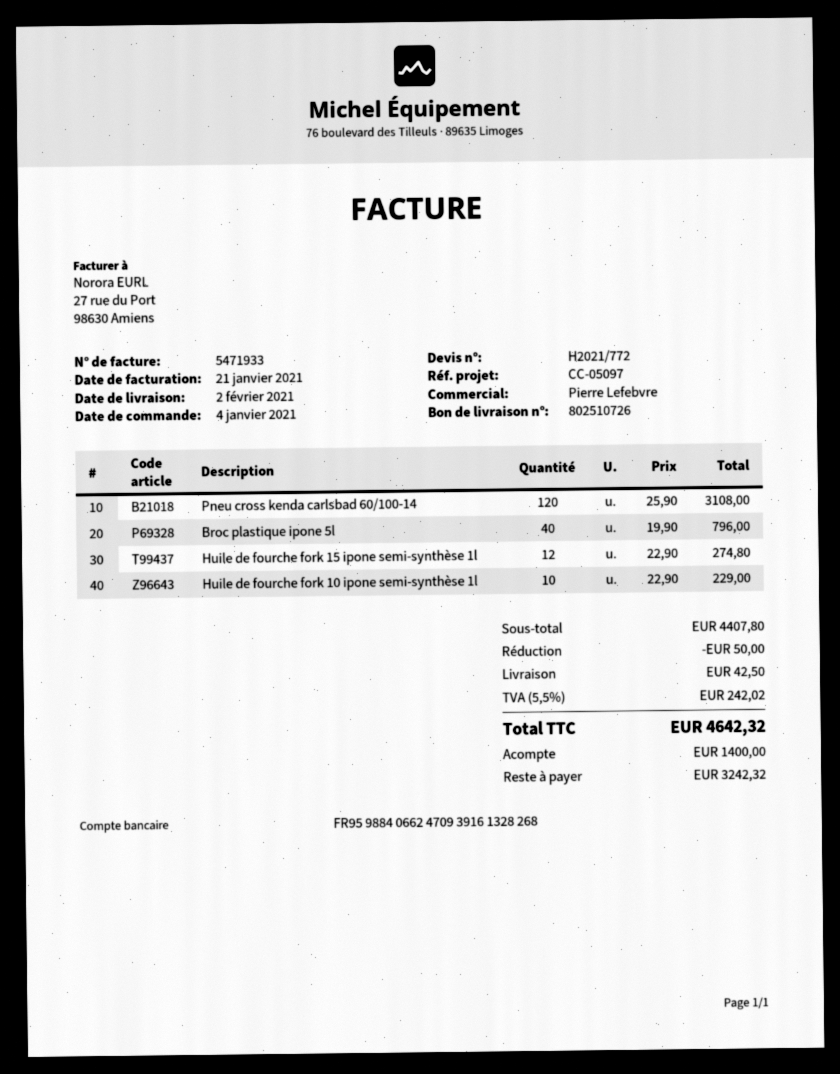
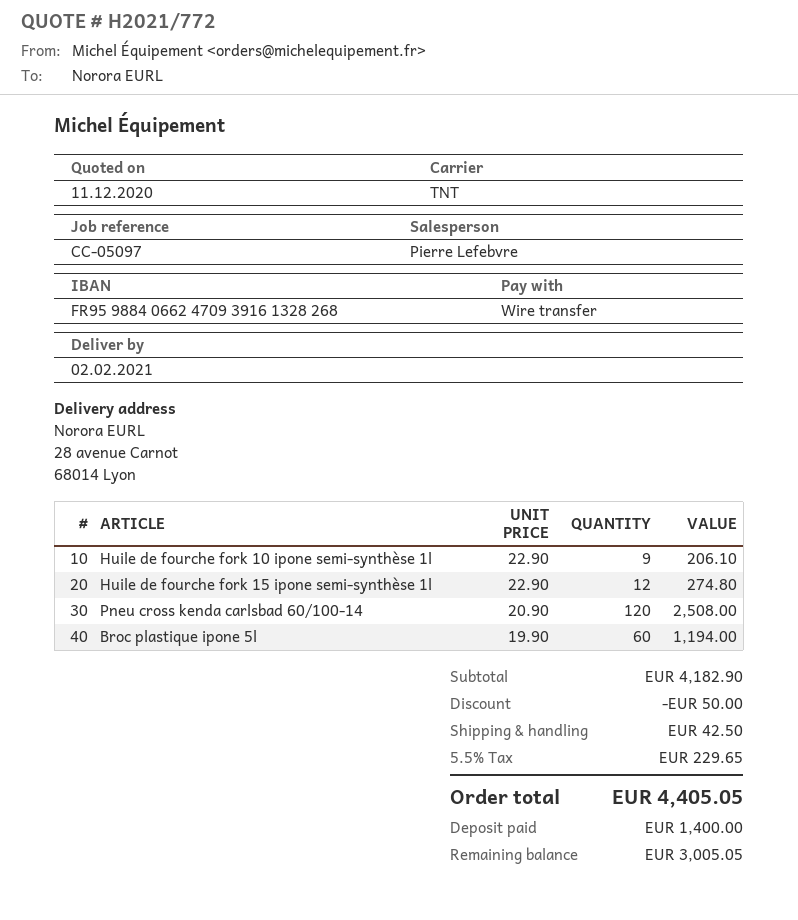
Pneu cross kenda carlsbad 60/100-14: 120 x 25.90 = 3108.00 -> 120 x 20.90 = 2508.00
Broc plastique ipone 5l: 40 x 19.90 = 796.00 -> 60 x 19.90 = 1194.00
Huile de fourche fork 10 ipone semi-synthèse 1l: 10 x 22.90 = 229.00 -> 9 x 22.90 = 206.10
subtotal: 4407.80 -> 4182.90
tax: 5.5% = 242.02 -> 5.5% = 229.65
total: 4642.32 -> 4405.05
balance: 3242.32 -> 3005.05

